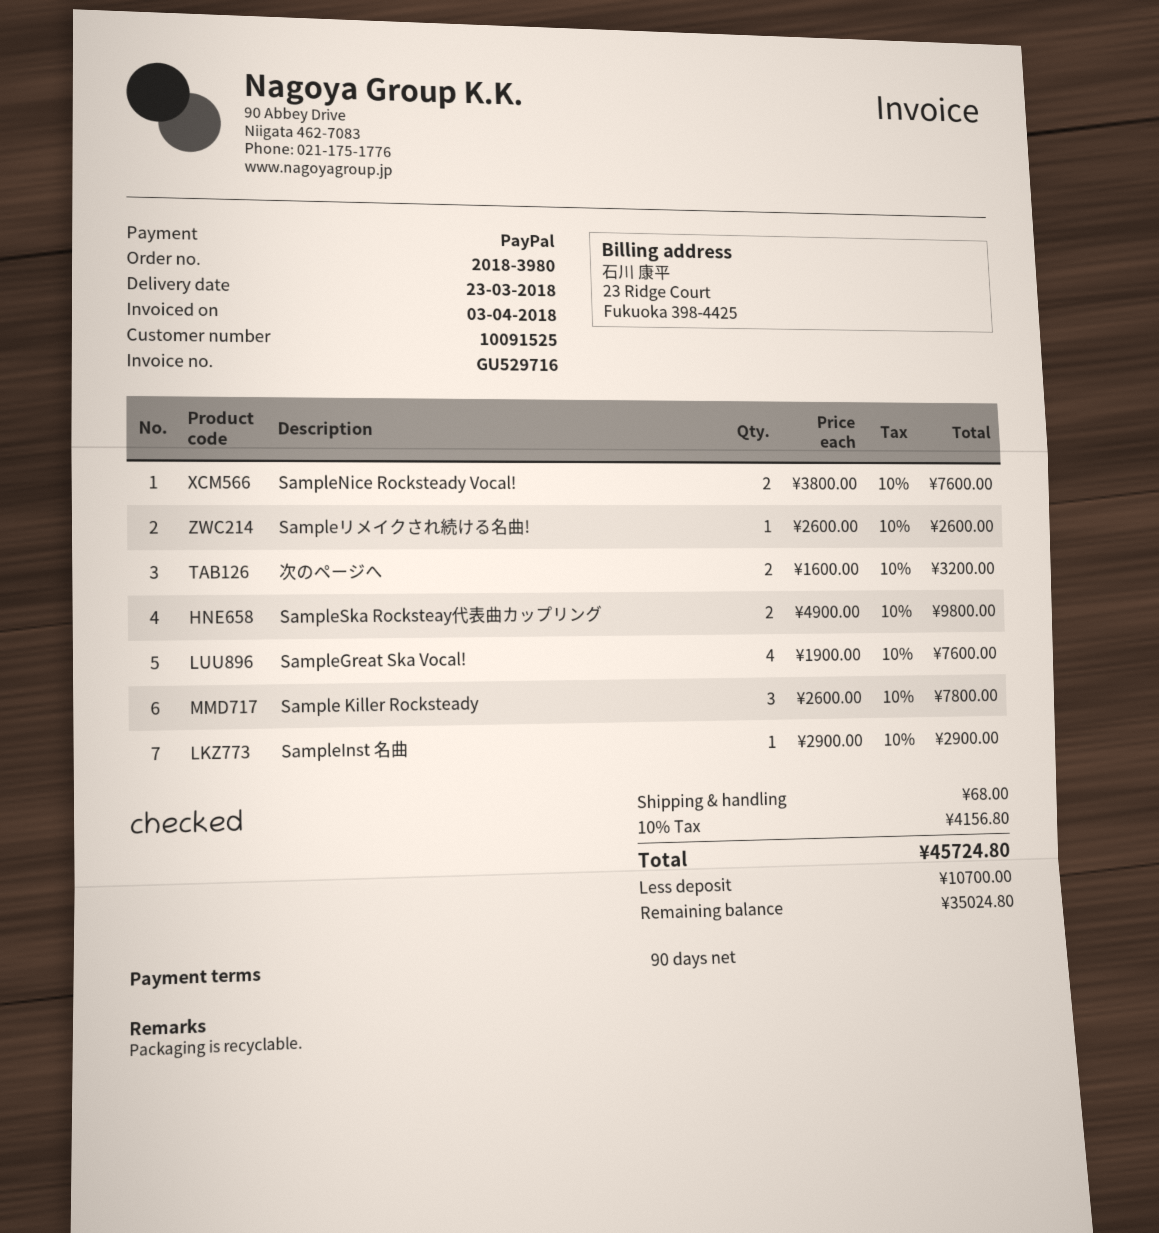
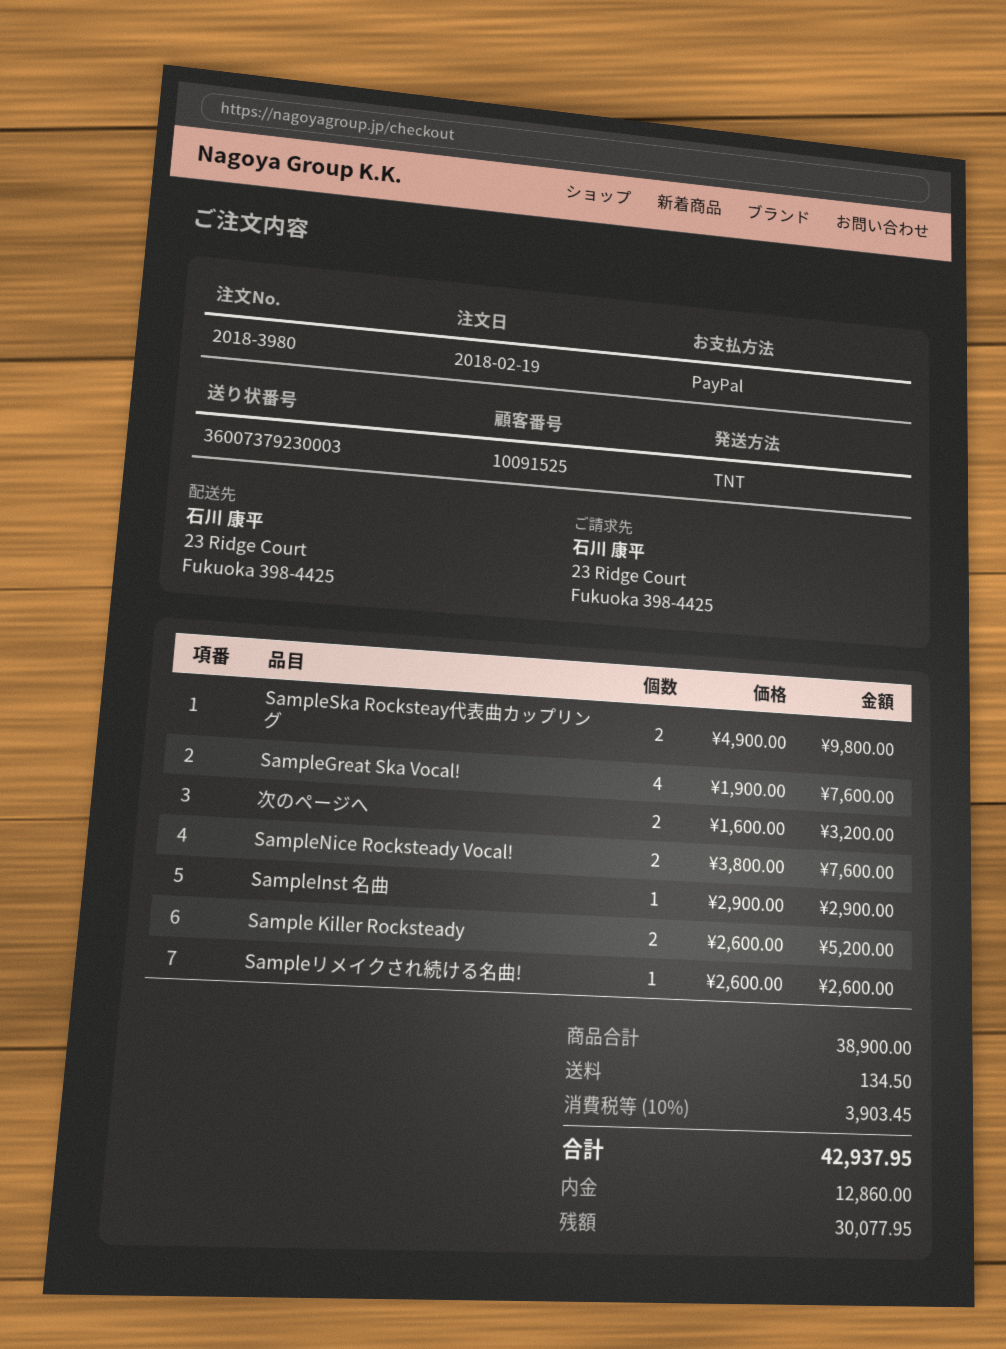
Sample Killer Rocksteady: 3 x 2600.00 = 7800.00 -> 2 x 2600.00 = 5200.00
shipping: 68.00 -> 134.50
tax: 10% = 4156.80 -> 10% = 3903.45
total: 45724.80 -> 42937.95
deposit: 10700.00 -> 12860.00
balance: 35024.80 -> 30077.95

